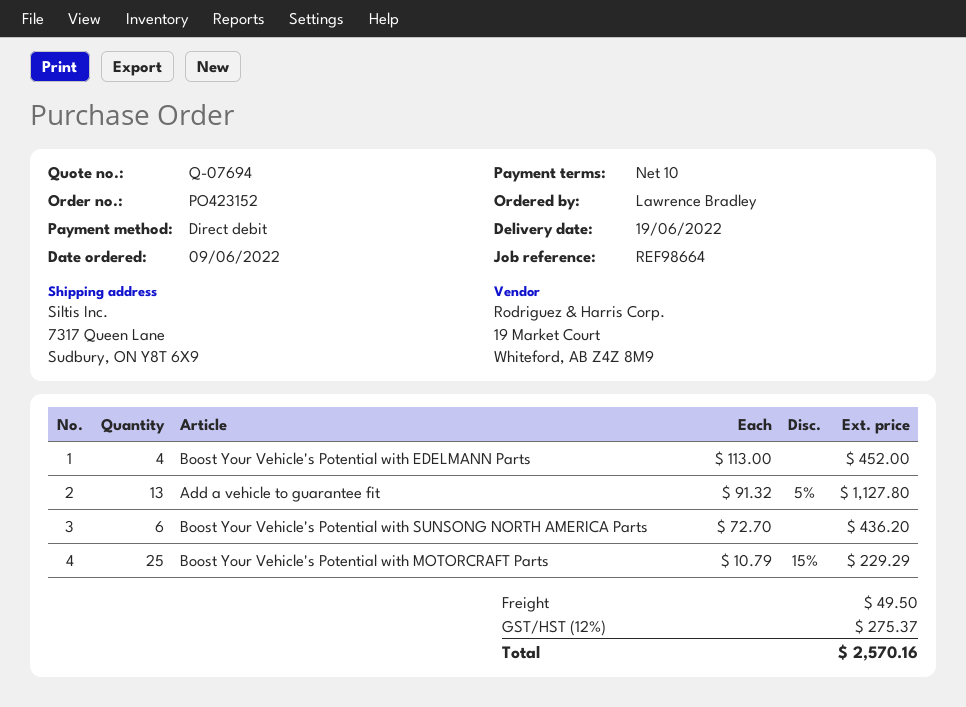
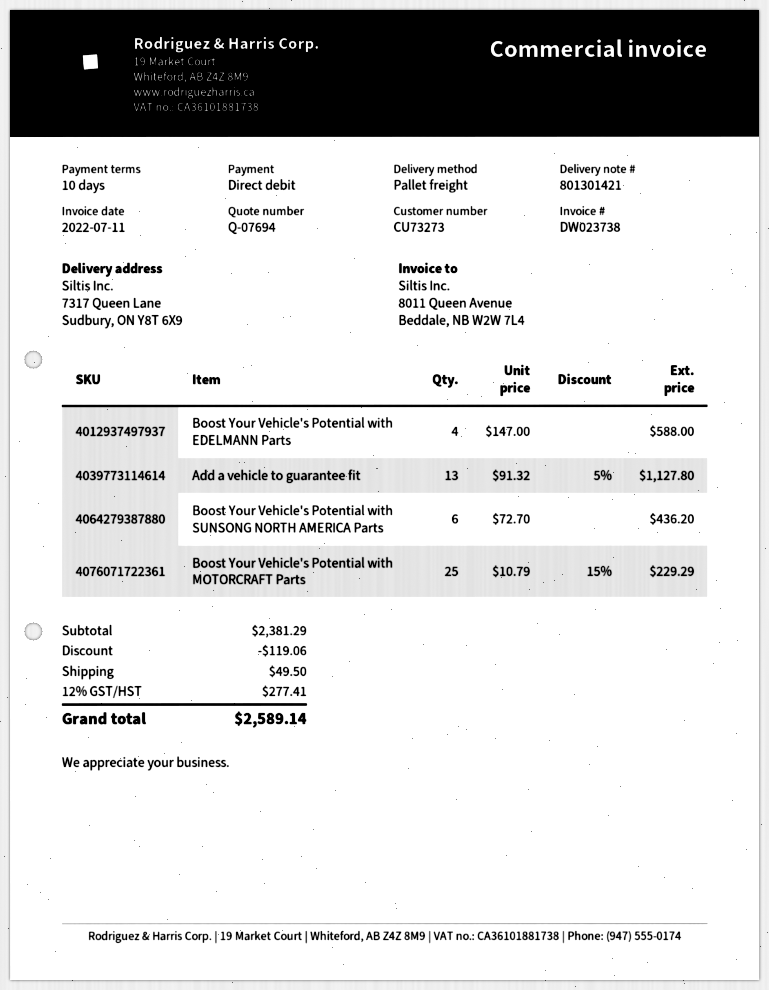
Boost Your Vehicle's Potential with EDELMANN Parts: 4 x 113.00 = 452.00 -> 4 x 147.00 = 588.00
discount: none -> 119.06
tax: 12% = 275.37 -> 12% = 277.41
total: 2570.16 -> 2589.14

